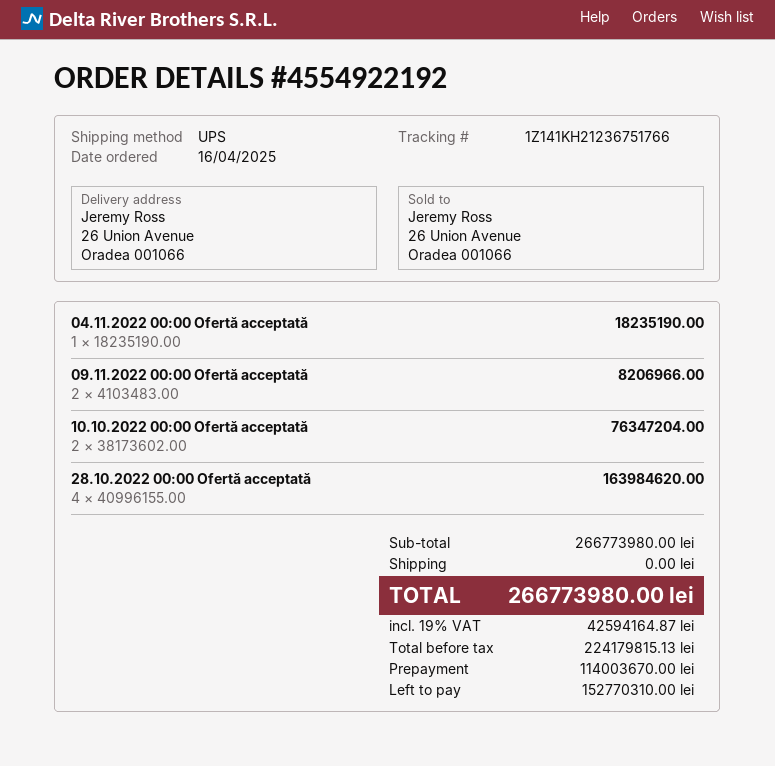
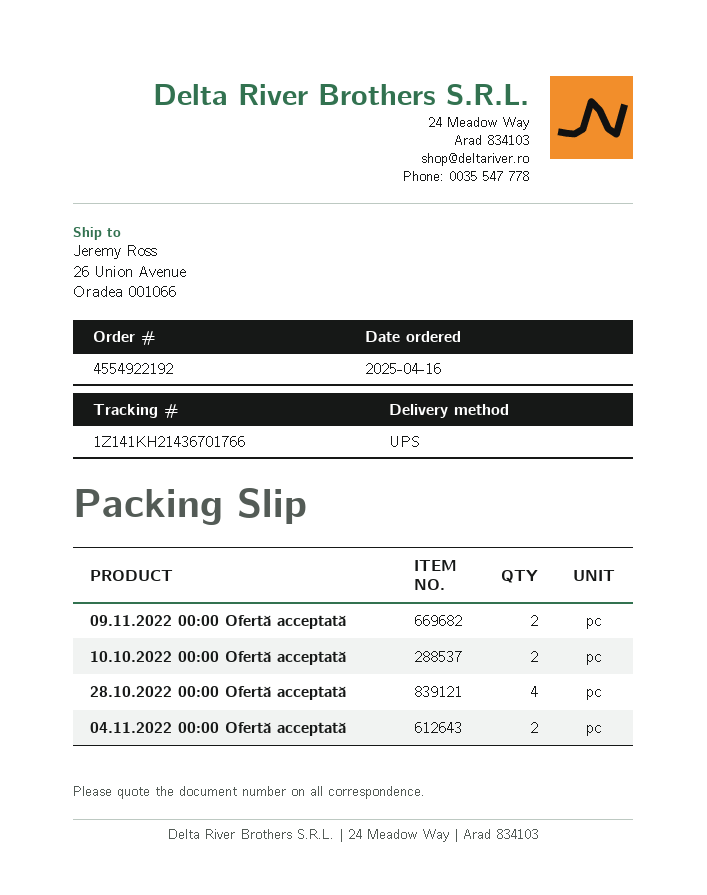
tracking number: 1Z141KH21236751766 -> 1Z141KH21436701766
04.11.2022 00:00 Ofertă acceptată: 1 -> 2

